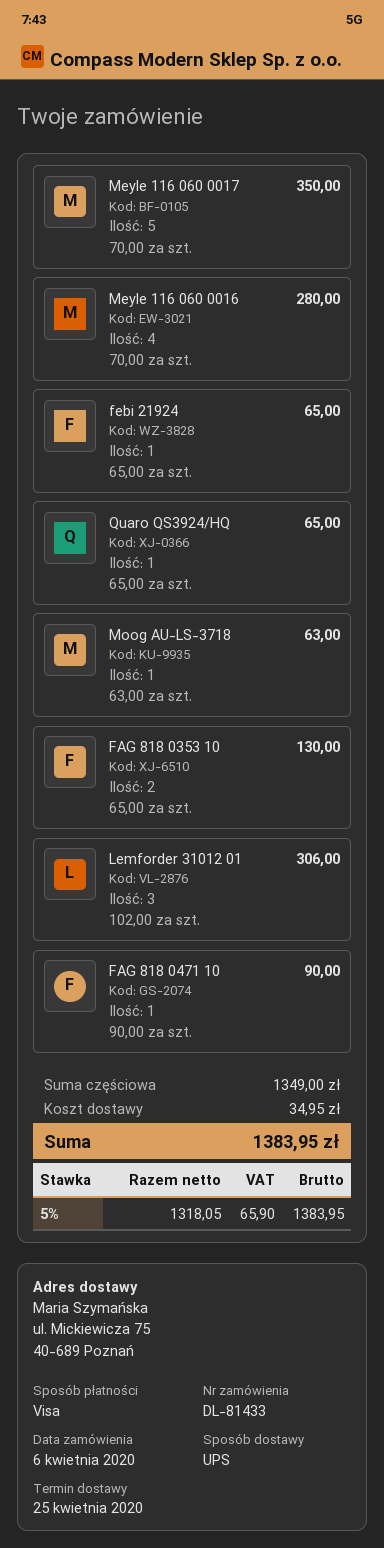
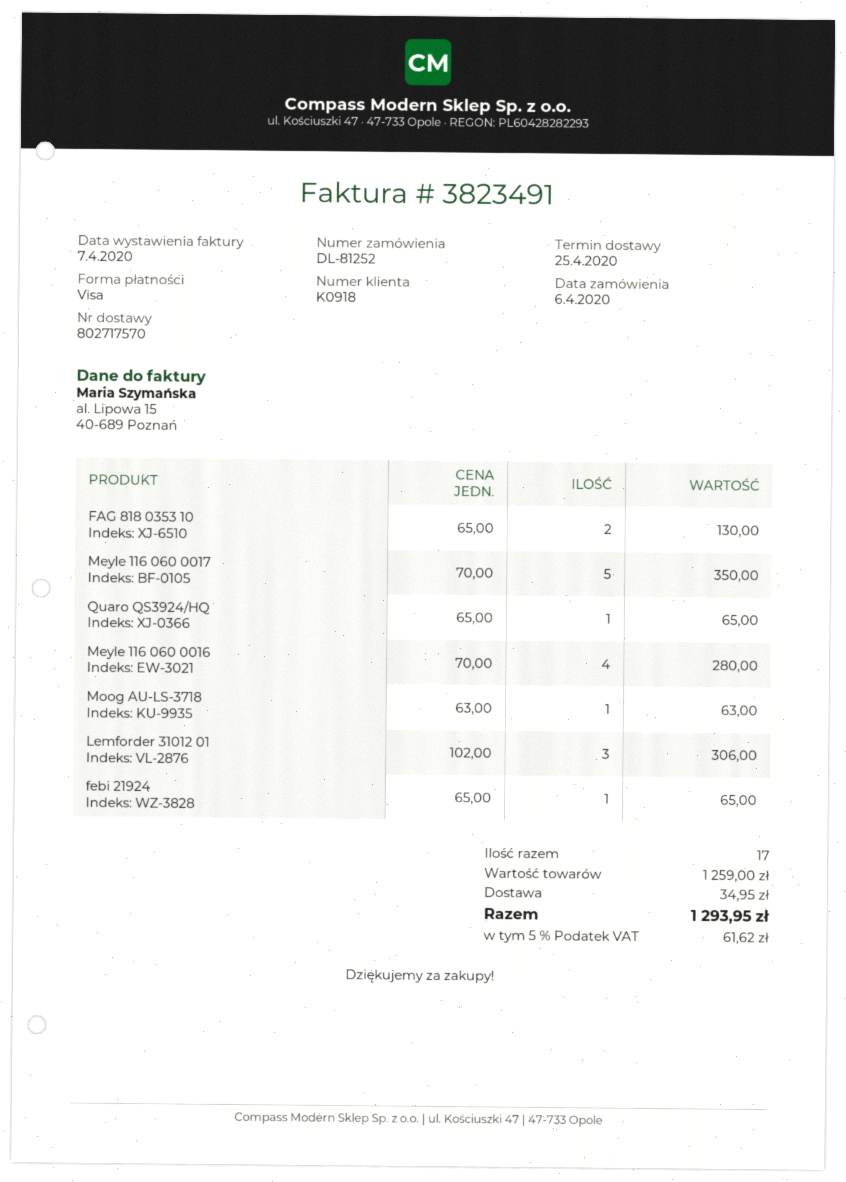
order number: DL-81433 -> DL-81252
FAG 818 0471 10: 1 x 90.00 = 90.00 -> none
subtotal: 1349.00 -> 1259.00
tax: 5% = 65.90 -> 5% = 61.62
total: 1383.95 -> 1293.95

